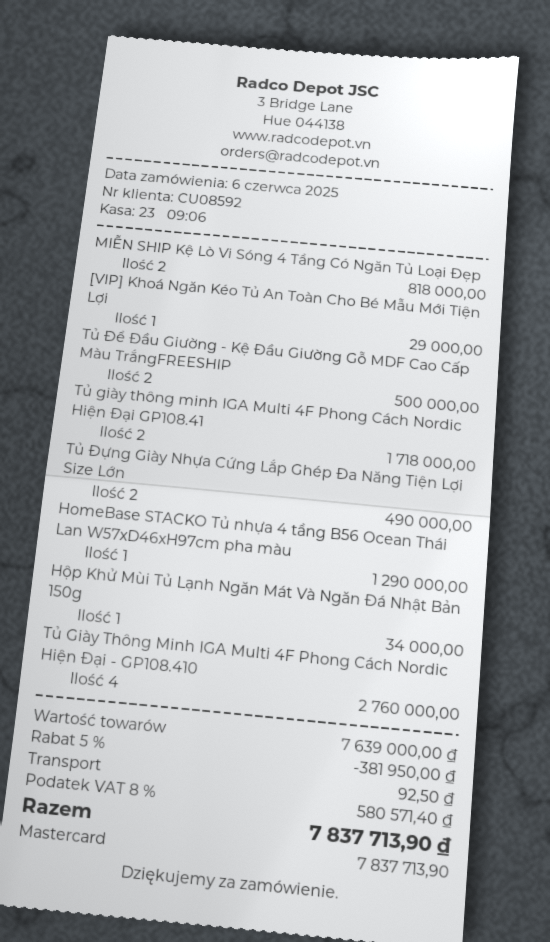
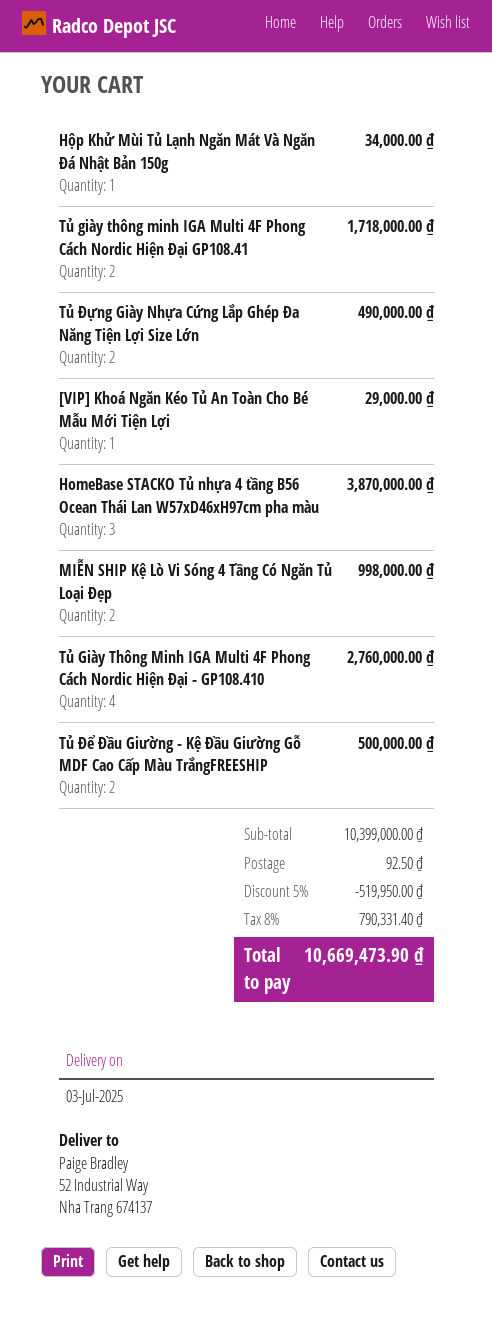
MIỄN SHIP Kệ Lò Vi Sóng 4 Tầng Có Ngăn Tủ Loại Đẹp: 2 for 818000.00 -> 2 for 998000.00
HomeBase STACKO Tủ nhựa 4 tầng B56 Ocean Thái Lan W57xD46xH97cm pha màu: 1 for 1290000.00 -> 3 for 3870000.00
subtotal: 7639000.00 -> 10399000.00
discount: 5% = 381950.00 -> 5% = 519950.00
tax: 8% = 580571.40 -> 8% = 790331.40
total: 7837713.90 -> 10669473.90

